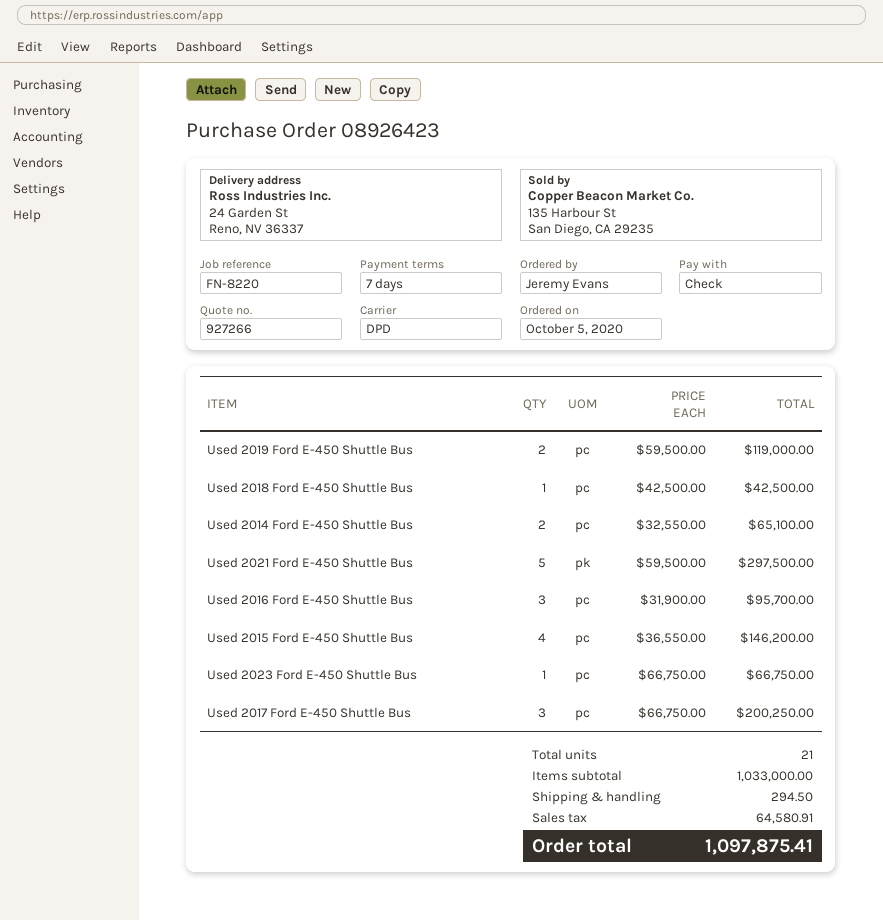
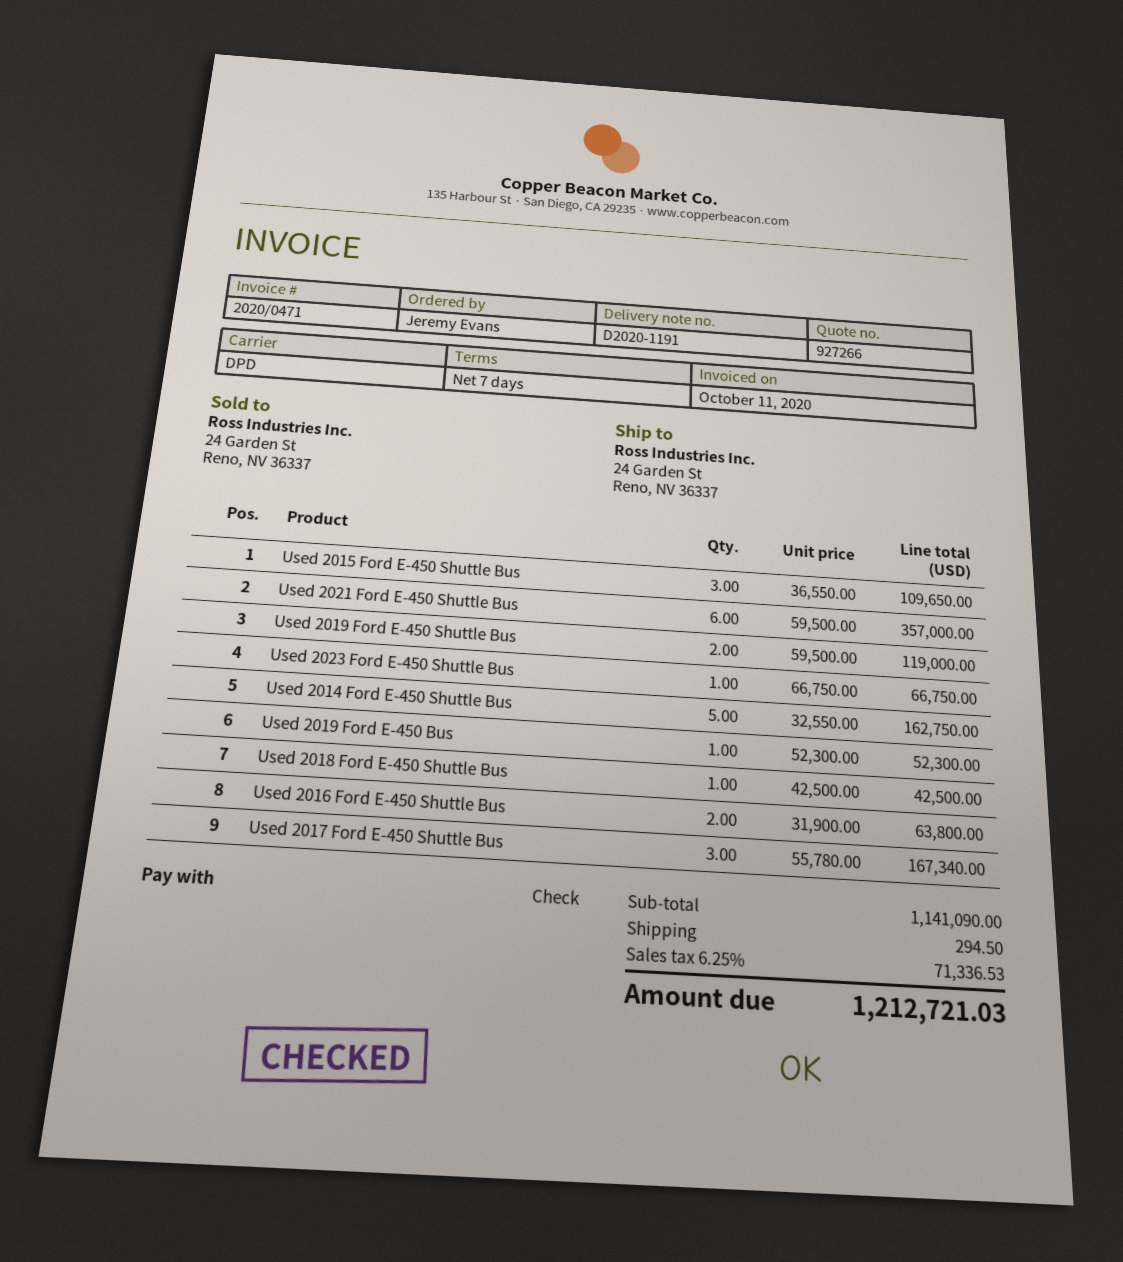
Used 2014 Ford E-450 Shuttle Bus: 2 x 32550.00 = 65100.00 -> 5 x 32550.00 = 162750.00
Used 2021 Ford E-450 Shuttle Bus: 5 x 59500.00 = 297500.00 -> 6 x 59500.00 = 357000.00
Used 2016 Ford E-450 Shuttle Bus: 3 x 31900.00 = 95700.00 -> 2 x 31900.00 = 63800.00
Used 2015 Ford E-450 Shuttle Bus: 4 x 36550.00 = 146200.00 -> 3 x 36550.00 = 109650.00
Used 2017 Ford E-450 Shuttle Bus: 3 x 66750.00 = 200250.00 -> 3 x 55780.00 = 167340.00
Used 2019 Ford E-450 Bus: none -> 1 x 52300.00 = 52300.00
subtotal: 1033000.00 -> 1141090.00
tax: 64580.91 -> 71336.53
total: 1097875.41 -> 1212721.03

